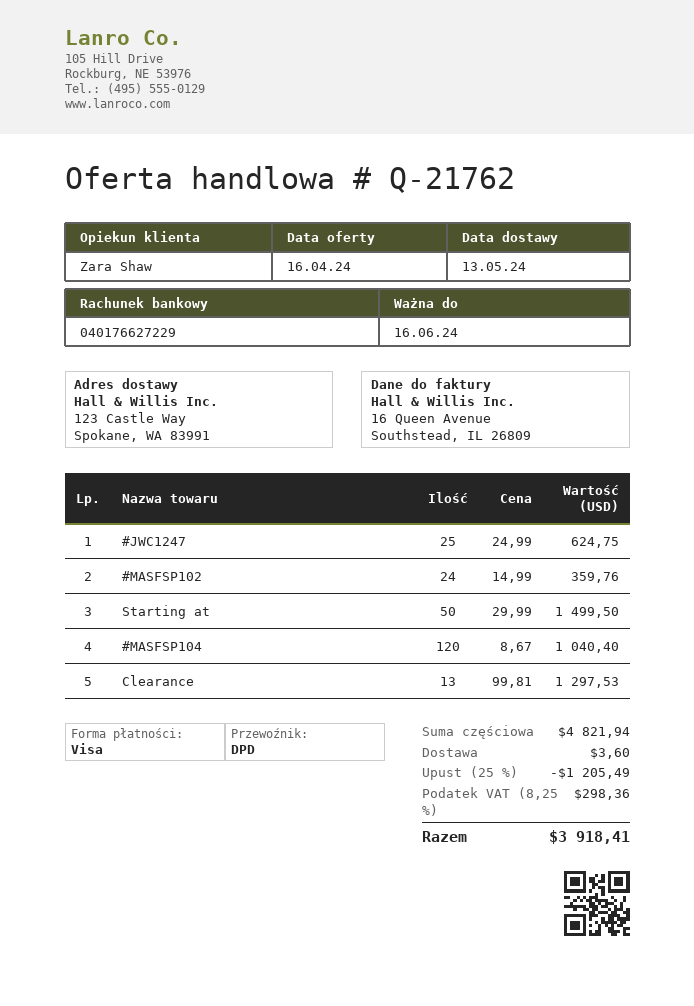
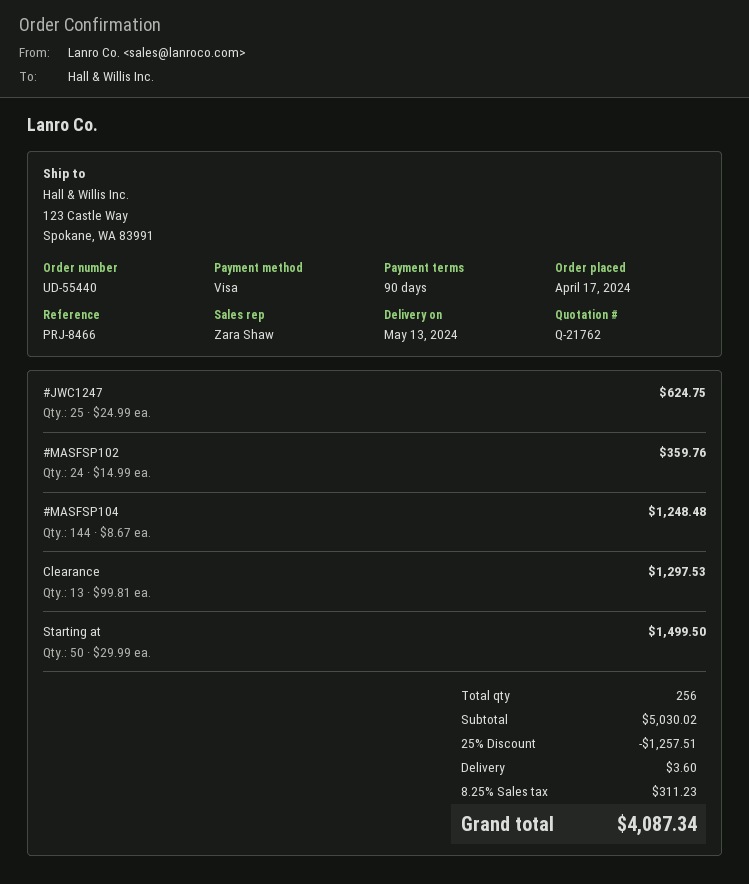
#MASFSP104: 120 x 8.67 = 1040.40 -> 144 x 8.67 = 1248.48
subtotal: 4821.94 -> 5030.02
discount: 25% = 1205.49 -> 25% = 1257.51
tax: 8.25% = 298.36 -> 8.25% = 311.23
total: 3918.41 -> 4087.34

